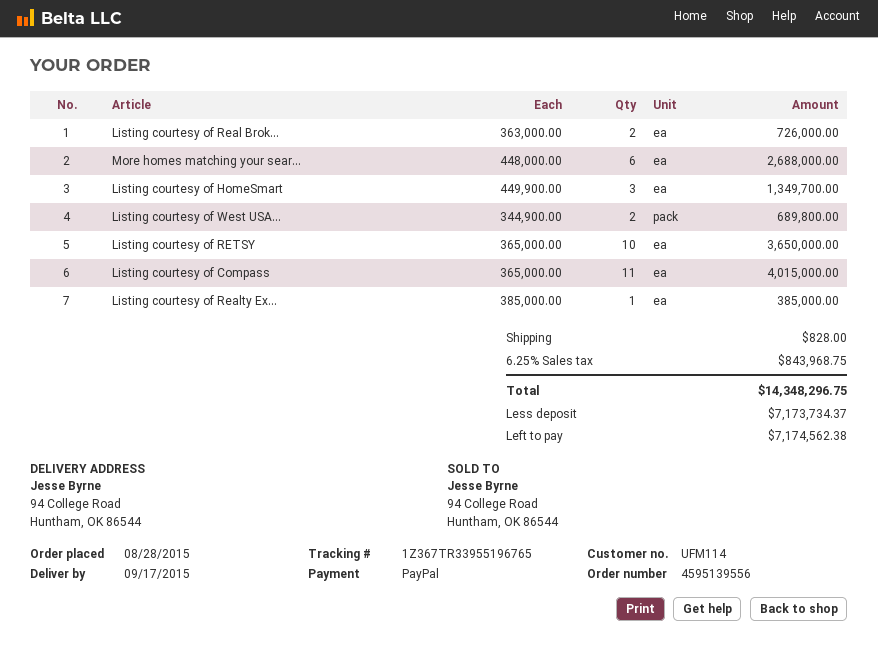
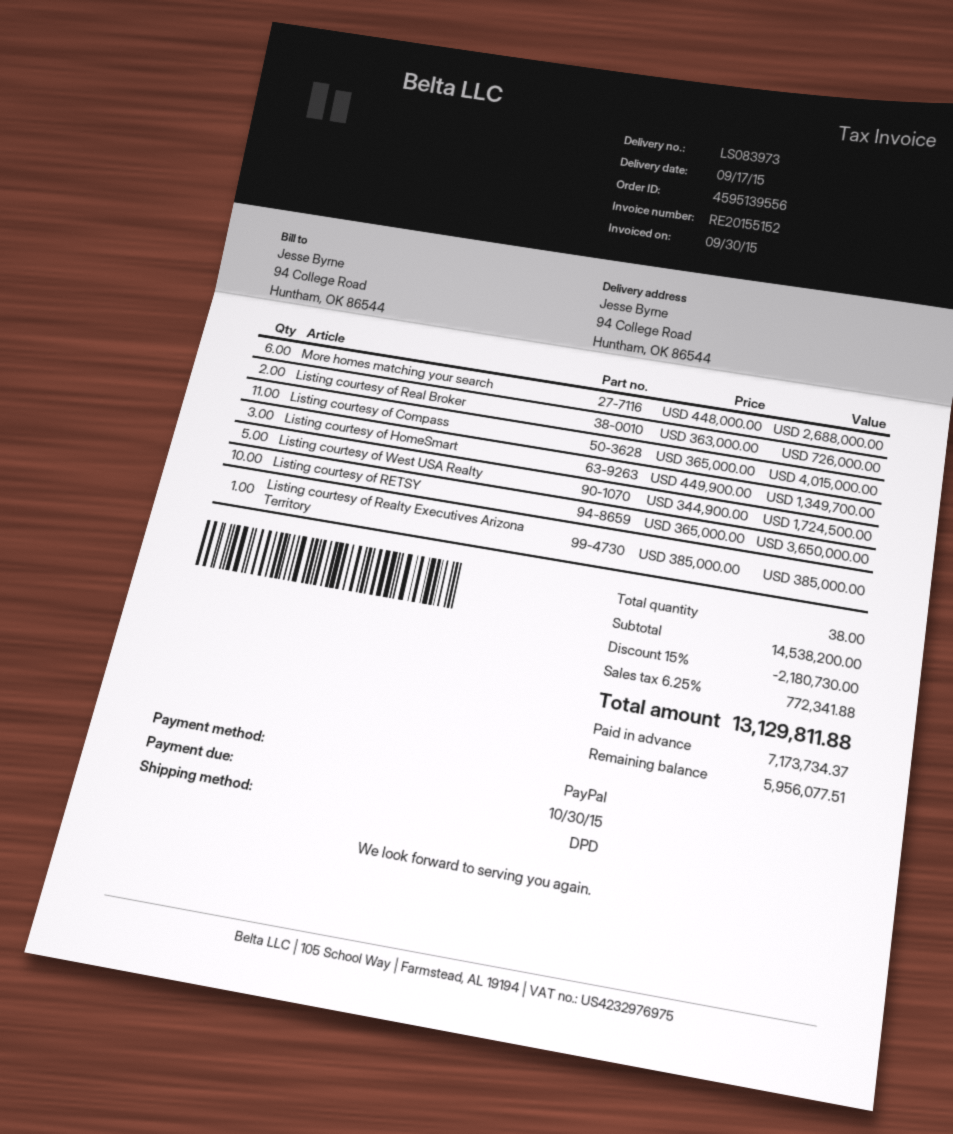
Listing courtesy of West USA...: 2 x 344900.00 = 689800.00 -> 5 x 344900.00 = 1724500.00
discount: none -> 15% = 2180730.00
shipping: 828.00 -> none
tax: 6.25% = 843968.75 -> 6.25% = 772341.88
total: 14348296.75 -> 13129811.88
balance: 7174562.38 -> 5956077.51

